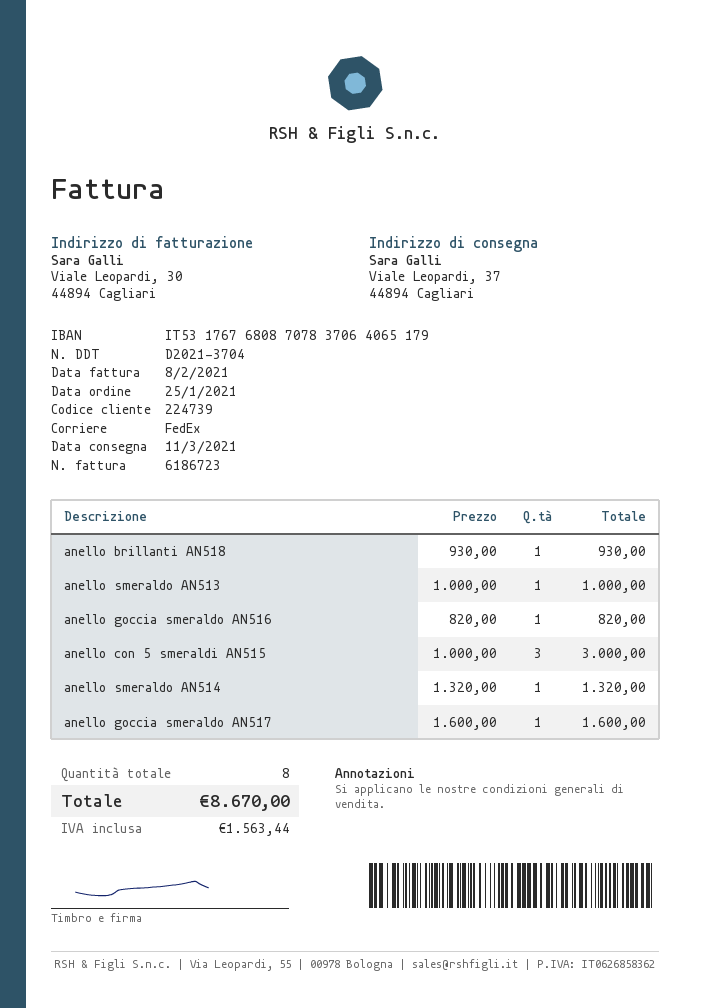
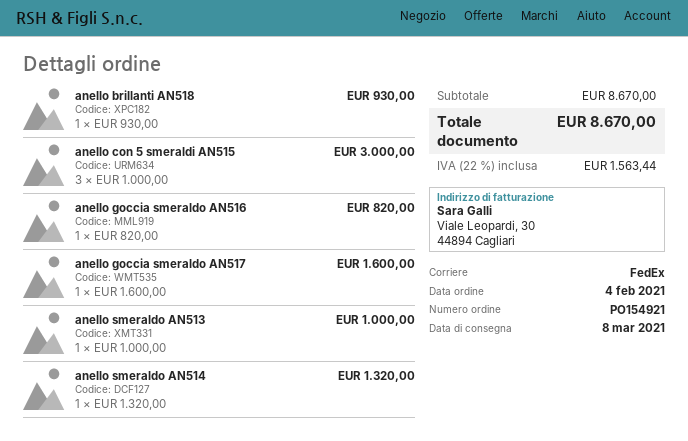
order date: 2021-01-25 -> 2021-02-04
delivery date: 2021-03-11 -> 2021-03-08

